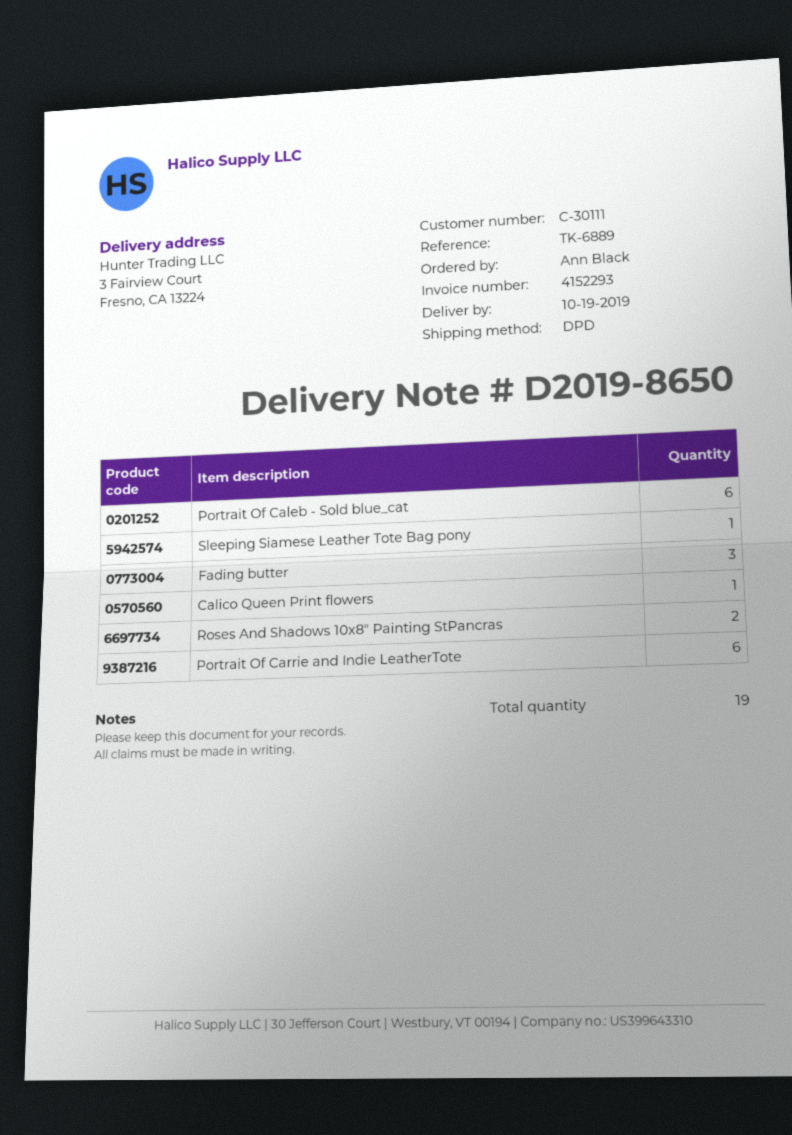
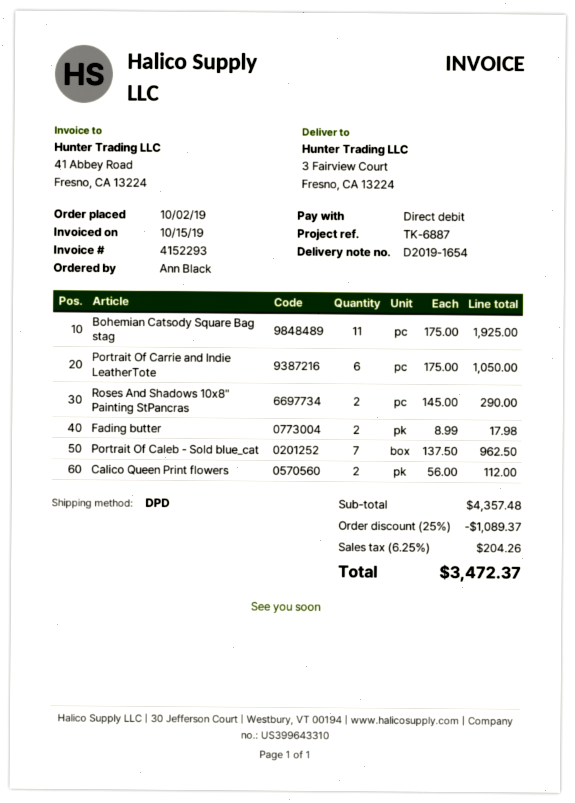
delivery note number: D2019-8650 -> D2019-1654
reference: TK-6889 -> TK-6887
Portrait Of Caleb - Sold blue_cat: 6 -> 7
Sleeping Siamese Leather Tote Bag pony: 1 -> none
Fading butter: 3 -> 2
Calico Queen Print flowers: 1 -> 2
Bohemian Catsody Square Bag stag: none -> 11

